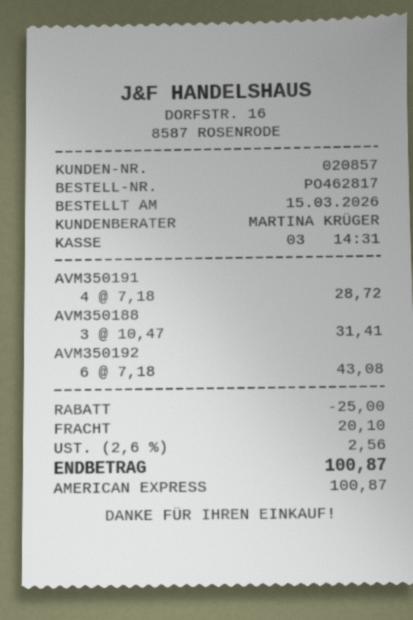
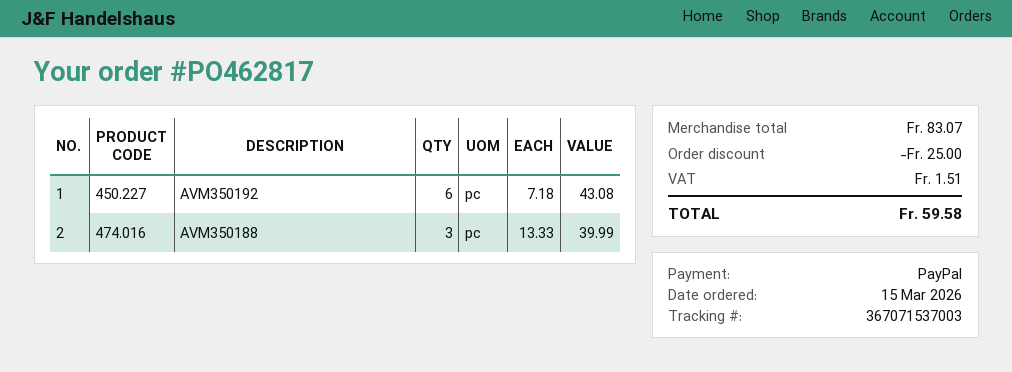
payment method: American Express -> PayPal
AVM350191: 4 x 7.18 = 28.72 -> none
AVM350188: 3 x 10.47 = 31.41 -> 3 x 13.33 = 39.99
shipping: 20.10 -> none
tax: 2.56 -> 1.51
total: 100.87 -> 59.58

